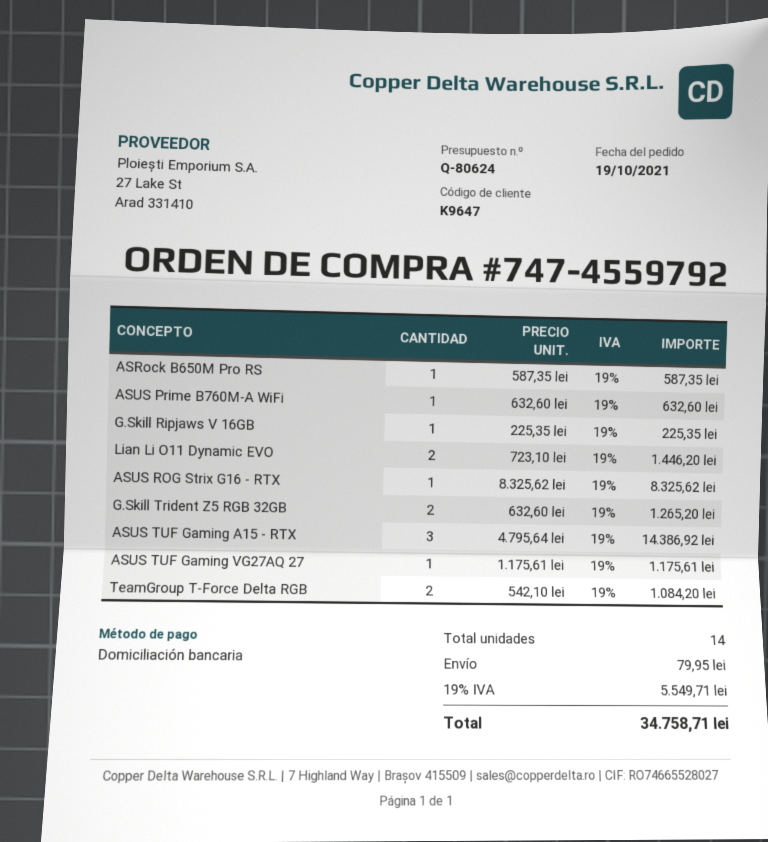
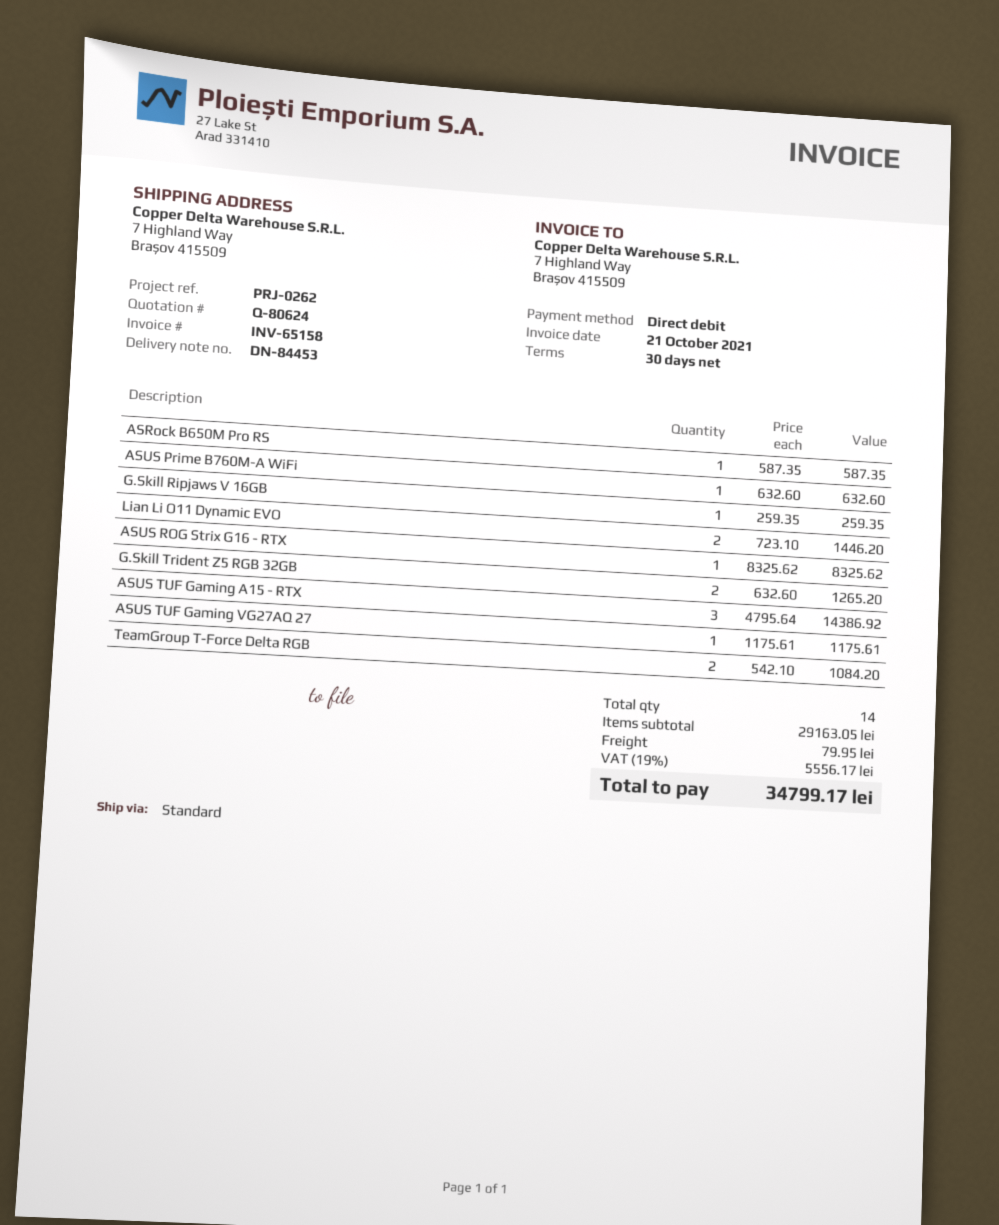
G.Skill Ripjaws V 16GB: 1 x 225.35 = 225.35 -> 1 x 259.35 = 259.35
tax: 19% = 5549.71 -> 19% = 5556.17
total: 34758.71 -> 34799.17

